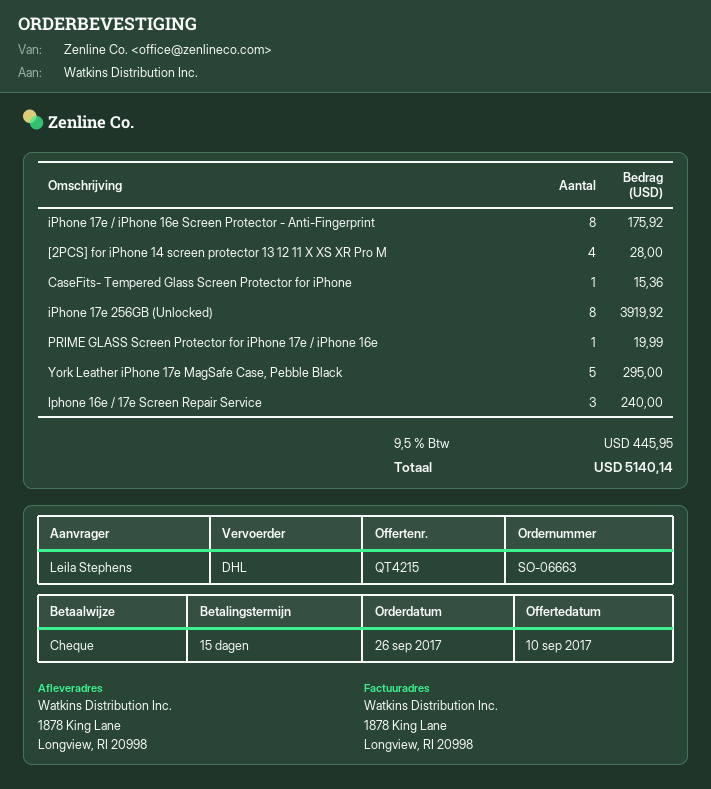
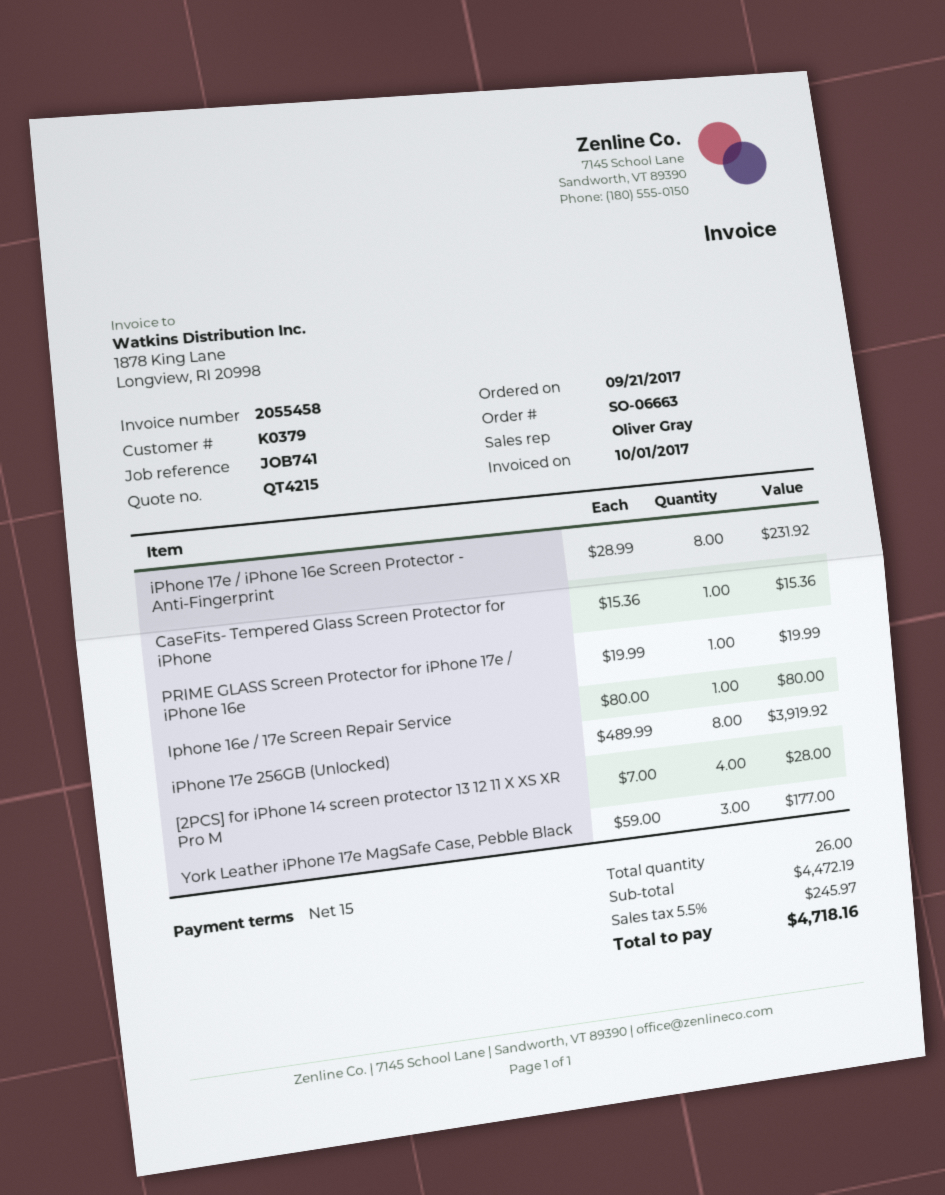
order date: 2017-09-26 -> 2017-09-21
iPhone 17e / iPhone 16e Screen Protector - Anti-Fingerprint: 8 for 175.92 -> 8 for 231.92
York Leather iPhone 17e MagSafe Case, Pebble Black: 5 for 295.00 -> 3 for 177.00
Iphone 16e / 17e Screen Repair Service: 3 for 240.00 -> 1 for 80.00
tax: 9.5% = 445.95 -> 5.5% = 245.97
total: 5140.14 -> 4718.16

